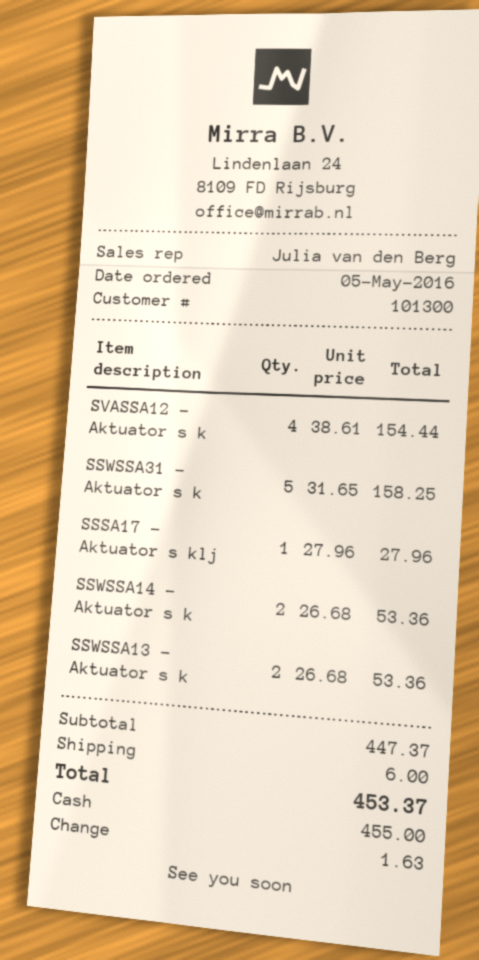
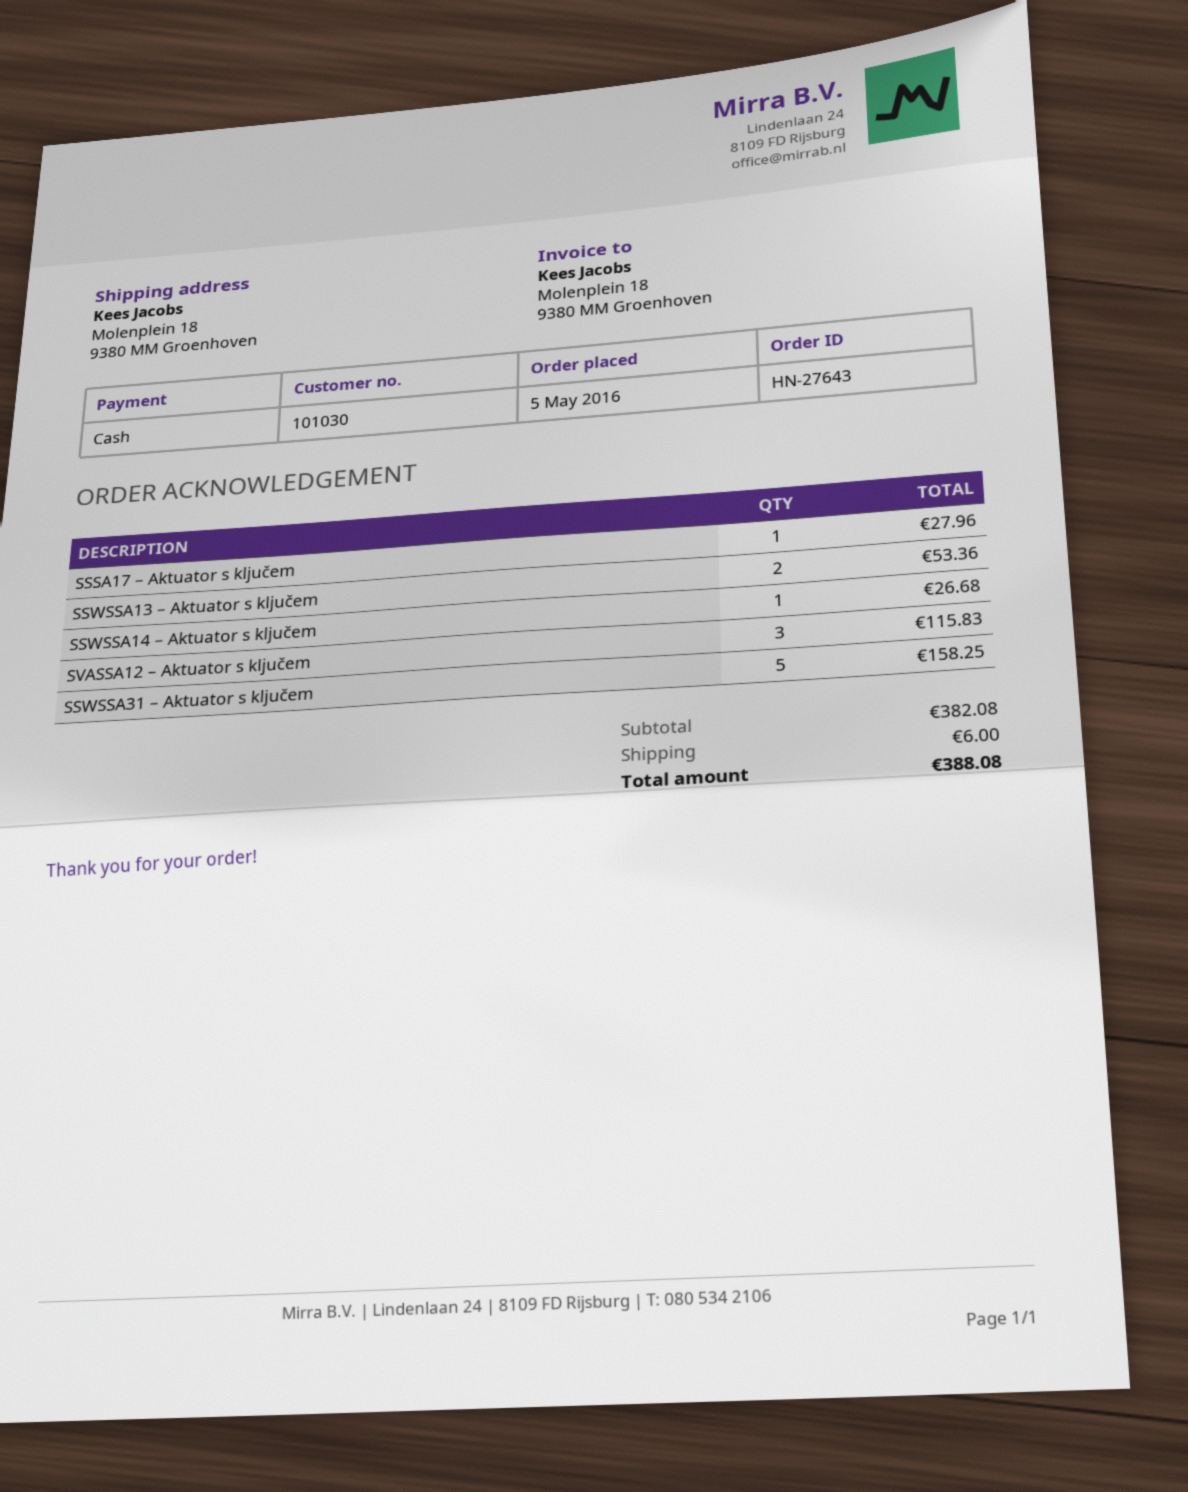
customer number: 101300 -> 101030
SVASSA12 – Aktuator s k: 4 for 154.44 -> 3 for 115.83
SSWSSA14 – Aktuator s k: 2 for 53.36 -> 1 for 26.68
subtotal: 447.37 -> 382.08
total: 453.37 -> 388.08

